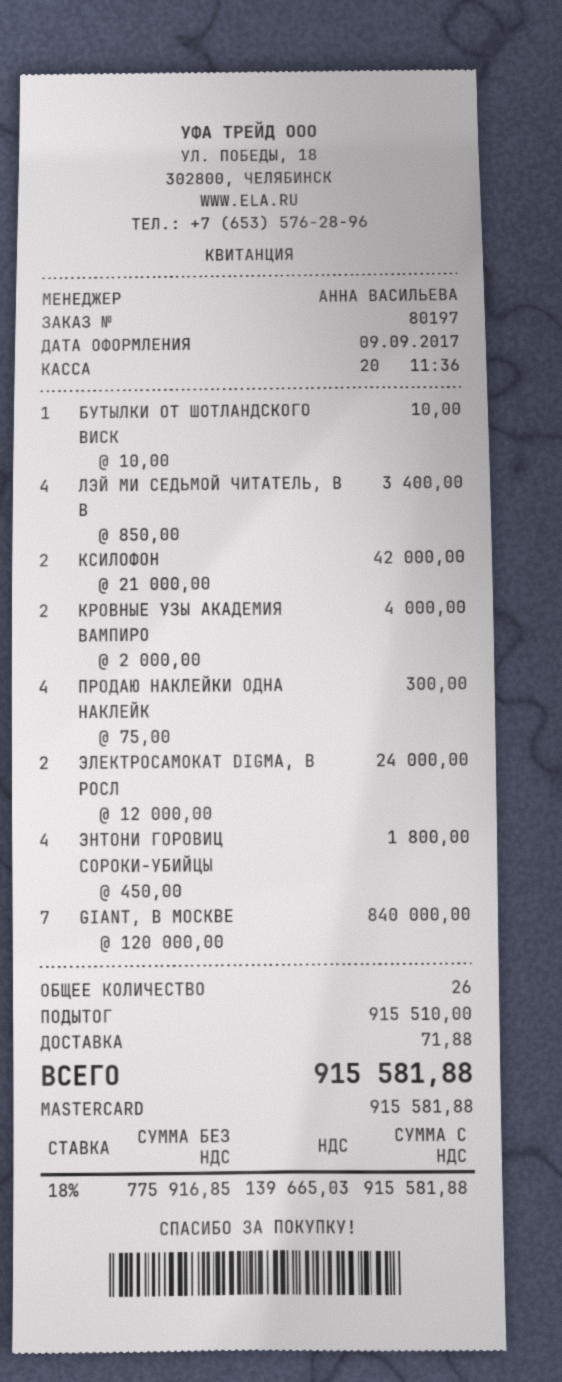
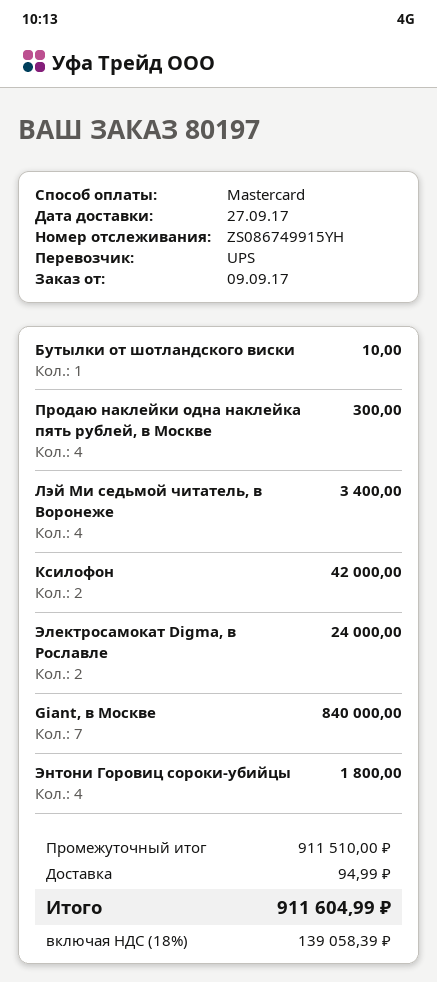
КРОВНЫЕ УЗЫ АКАДЕМИЯ ВАМПИРО: 2 for 4000.00 -> none
subtotal: 915510.00 -> 911510.00
shipping: 71.88 -> 94.99
tax: 18% = 139665.03 -> 18% = 139058.39
total: 915581.88 -> 911604.99

